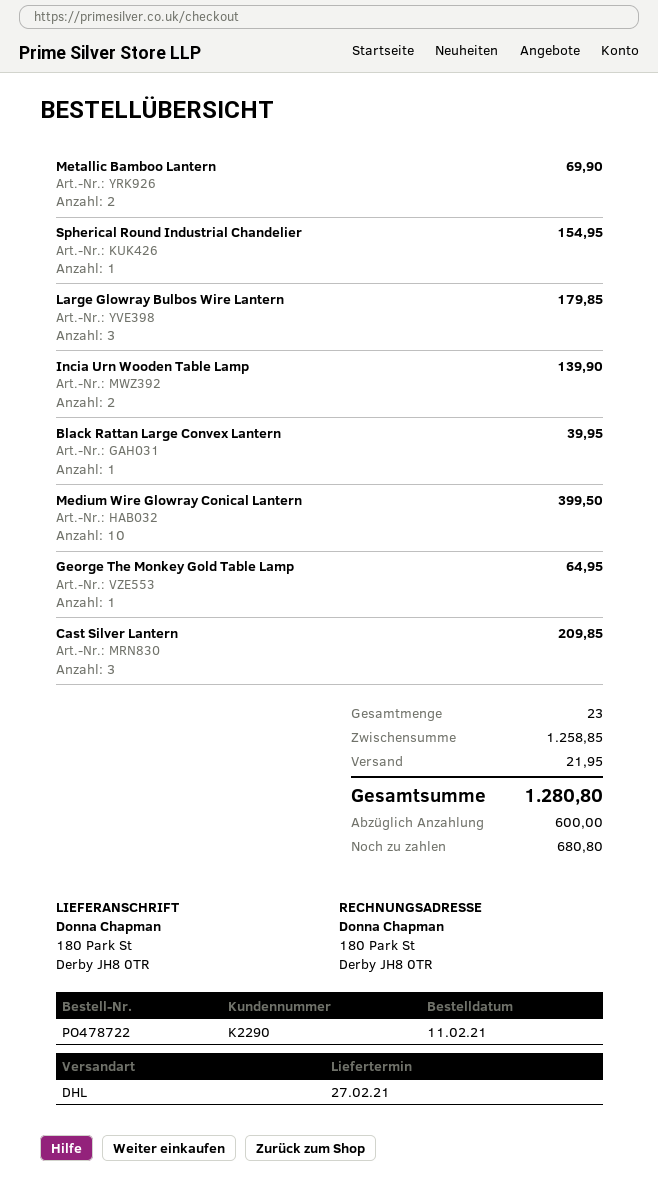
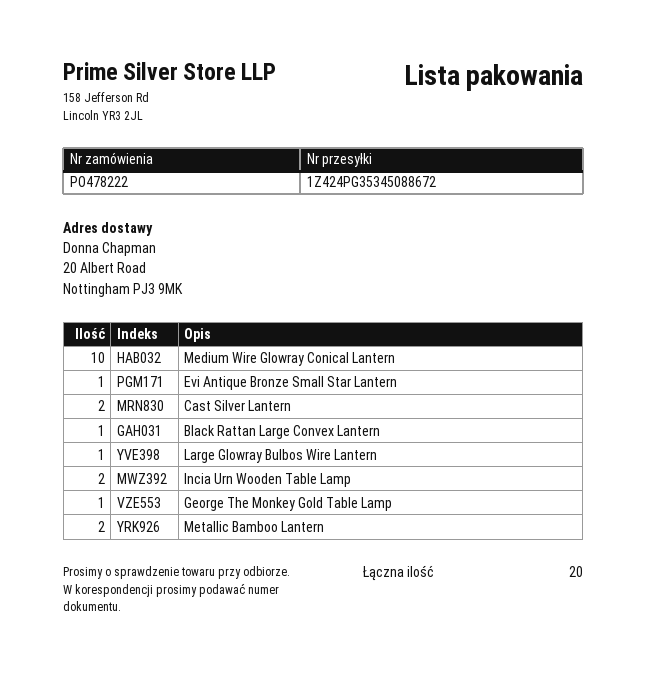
order number: PO478722 -> PO478222
ship to: 180 Park St, Derby JH8 0TR -> 20 Albert Road, Nottingham PJ3 9MK
Spherical Round Industrial Chandelier: 1 -> none
Large Glowray Bulbos Wire Lantern: 3 -> 1
Cast Silver Lantern: 3 -> 2
Evi Antique Bronze Small Star Lantern: none -> 1
total quantity: 23 -> 20

